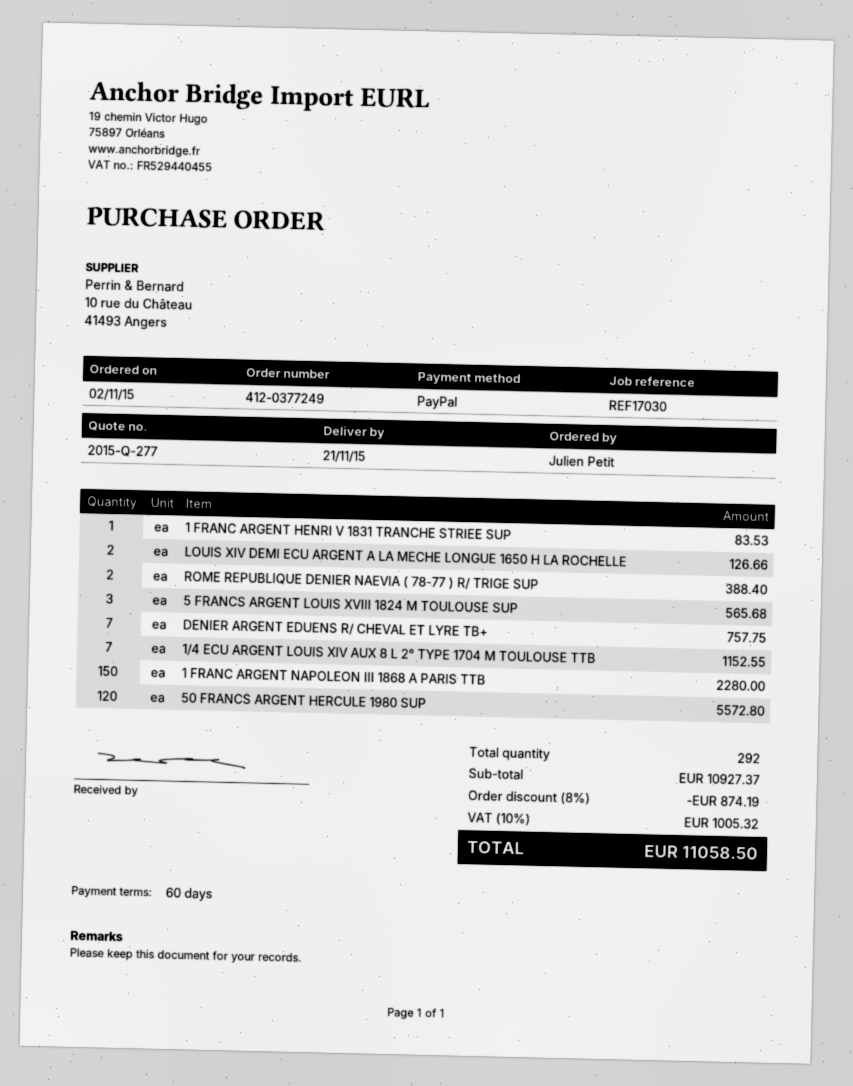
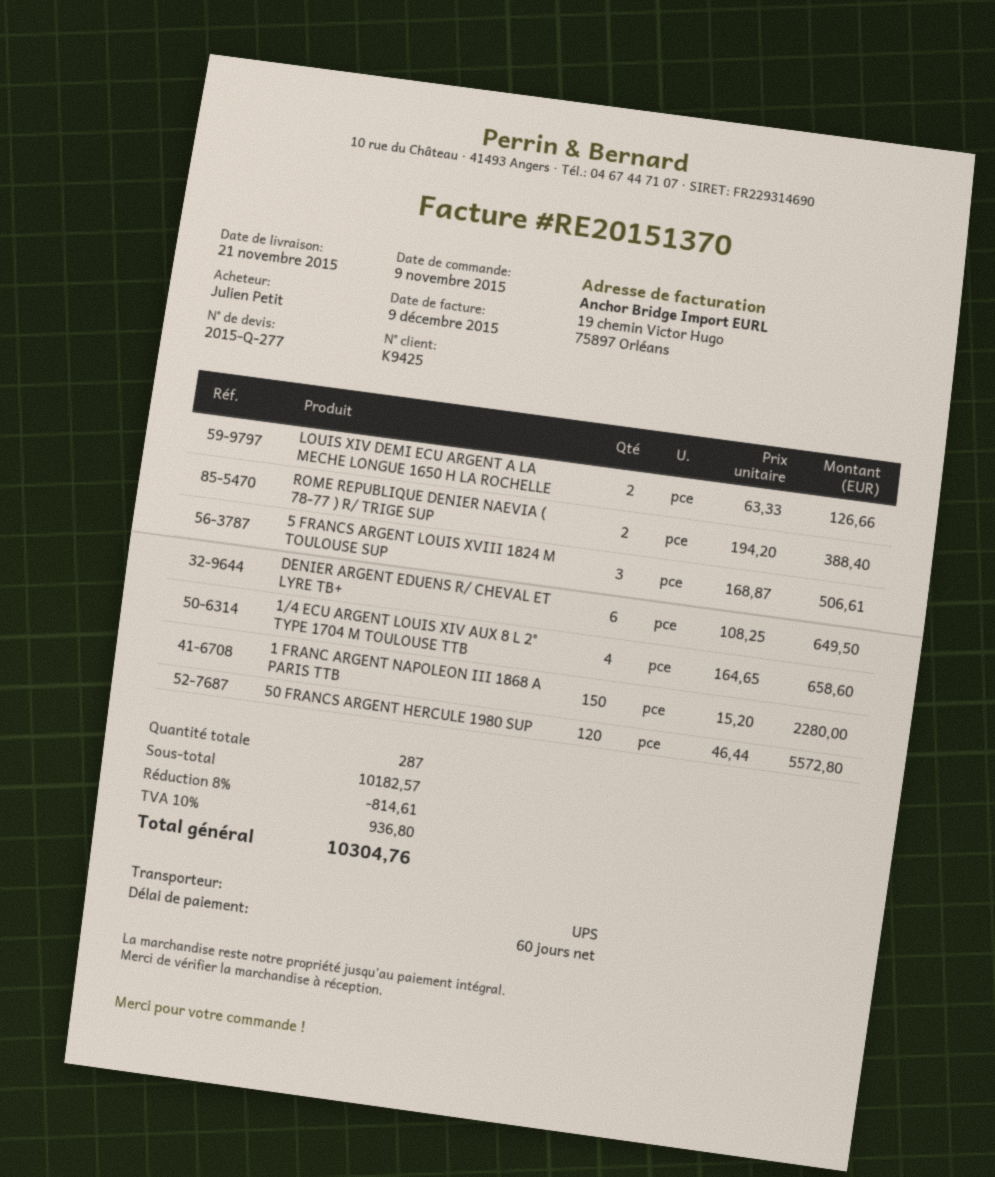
order date: 2015-11-02 -> 2015-11-09
1 FRANC ARGENT HENRI V 1831 TRANCHE STRIEE SUP: 1 for 83.53 -> none
5 FRANCS ARGENT LOUIS XVIII 1824 M TOULOUSE SUP: 3 for 565.68 -> 3 for 506.61
DENIER ARGENT EDUENS R/ CHEVAL ET LYRE TB+: 7 for 757.75 -> 6 for 649.50
1/4 ECU ARGENT LOUIS XIV AUX 8 L 2° TYPE 1704 M TOULOUSE TTB: 7 for 1152.55 -> 4 for 658.60
total quantity: 292 -> 287
subtotal: 10927.37 -> 10182.57
discount: 8% = 874.19 -> 8% = 814.61
tax: 10% = 1005.32 -> 10% = 936.80
total: 11058.50 -> 10304.76

